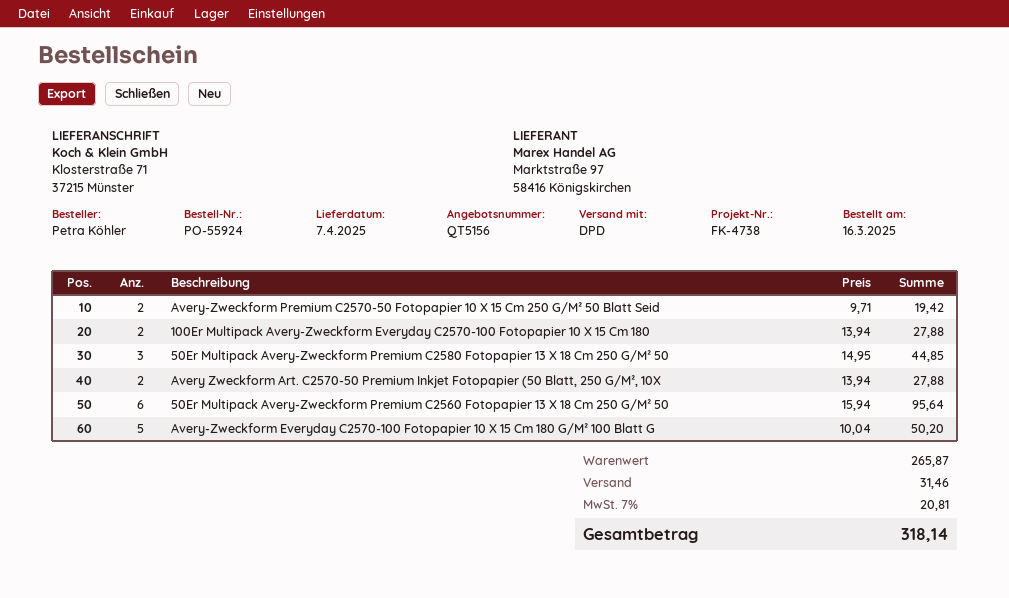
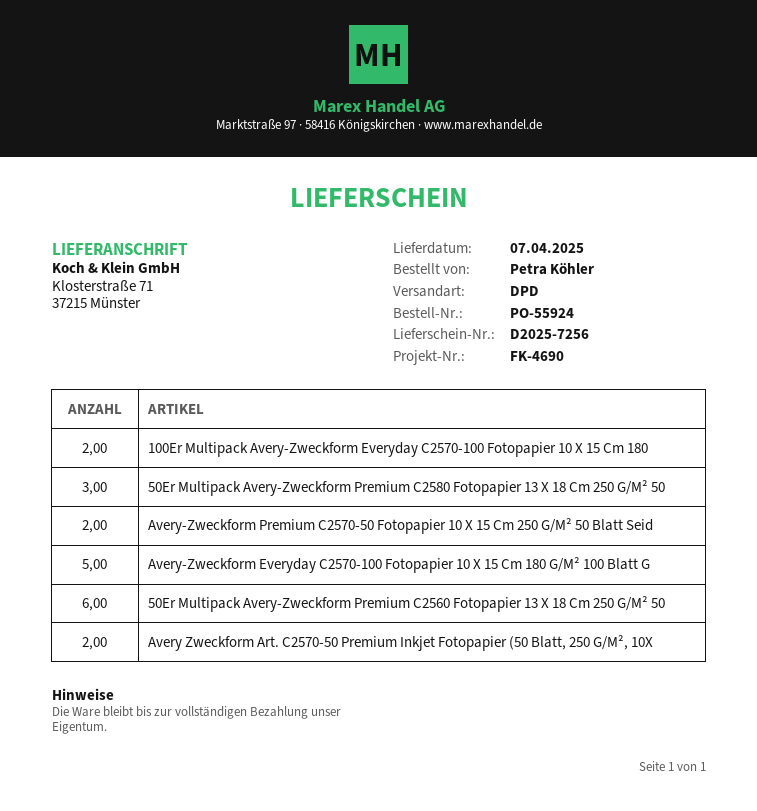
reference: FK-4738 -> FK-4690

